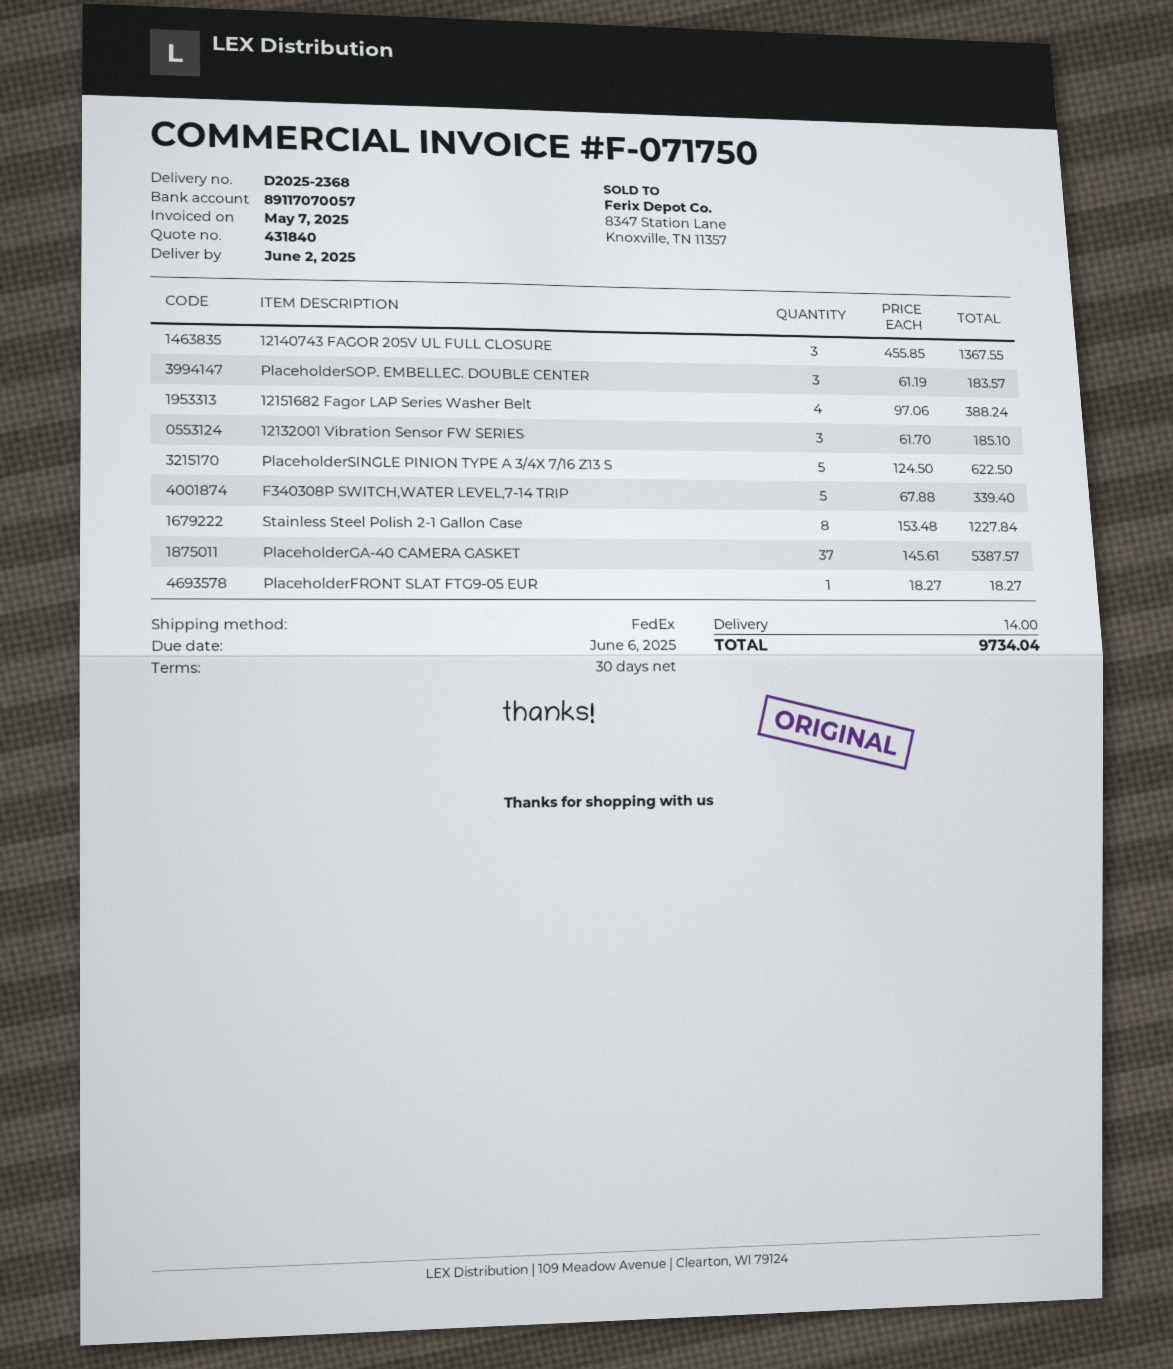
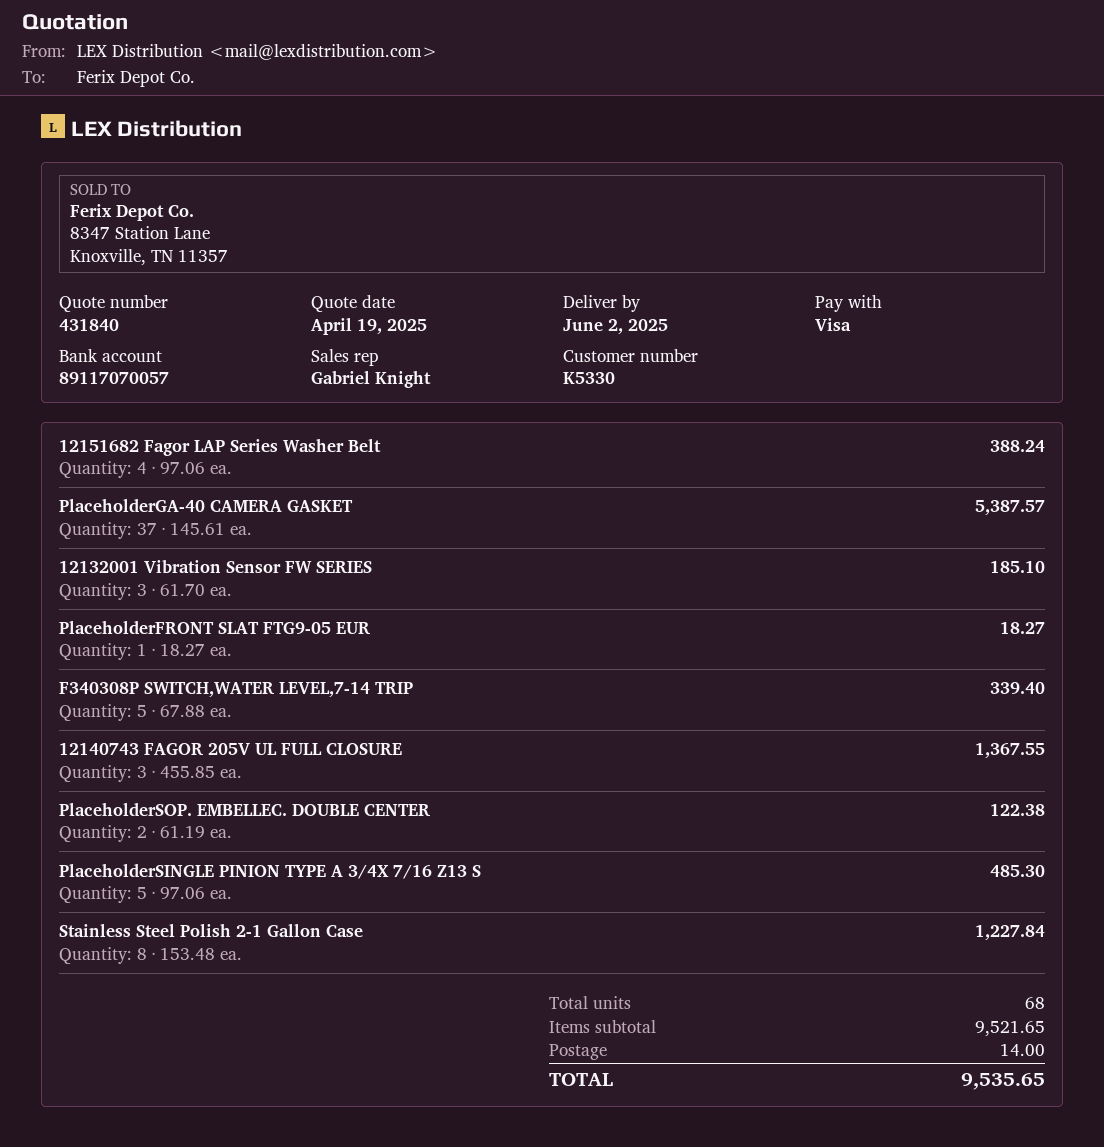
PlaceholderSOP. EMBELLEC. DOUBLE CENTER: 3 x 61.19 = 183.57 -> 2 x 61.19 = 122.38
PlaceholderSINGLE PINION TYPE A 3/4X 7/16 Z13 S: 5 x 124.50 = 622.50 -> 5 x 97.06 = 485.30
total: 9734.04 -> 9535.65

